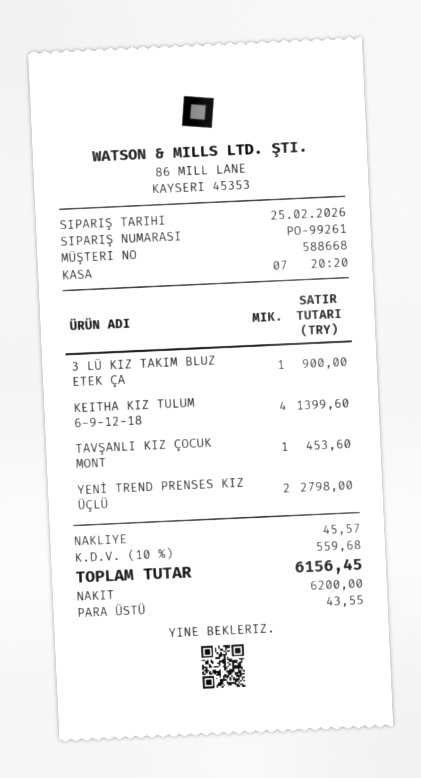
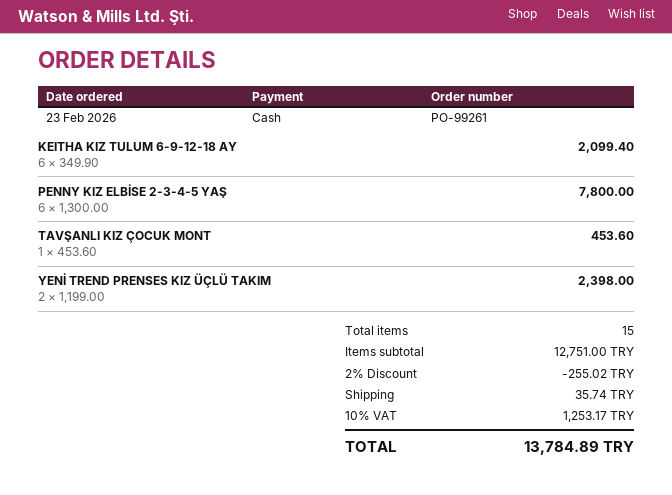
order date: 2026-02-25 -> 2026-02-23
3 LÜ KIZ TAKIM BLUZ ETEK ÇA: 1 for 900.00 -> none
KEITHA KIZ TULUM 6-9-12-18: 4 for 1399.60 -> 6 for 2099.40
YENİ TREND PRENSES KIZ ÜÇLÜ: 2 for 2798.00 -> 2 for 2398.00
PENNY KIZ ELBİSE 2-3-4-5 YAŞ: none -> 6 for 7800.00
discount: none -> 2% = 255.02
shipping: 45.57 -> 35.74
tax: 10% = 559.68 -> 10% = 1253.17
total: 6156.45 -> 13784.89

